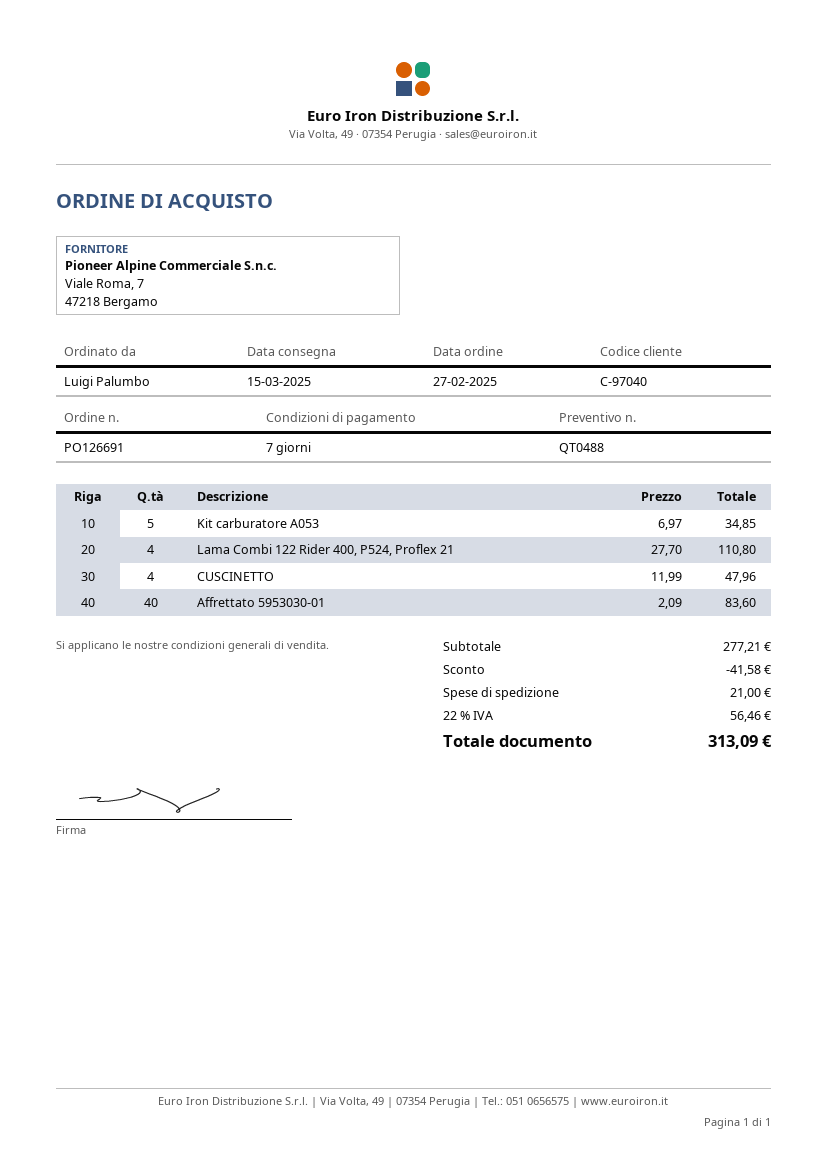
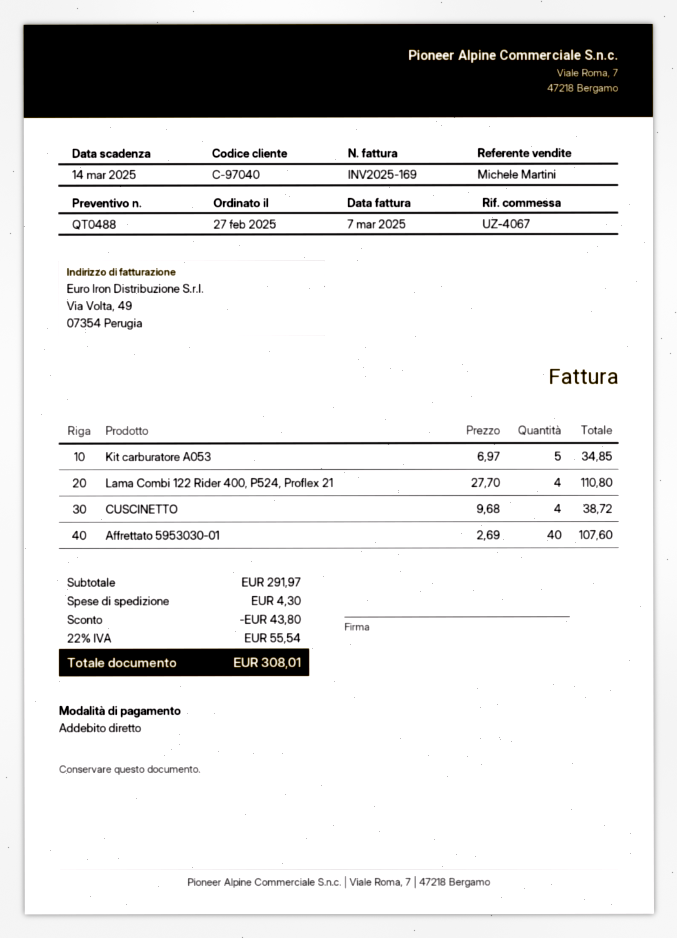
CUSCINETTO: 4 x 11.99 = 47.96 -> 4 x 9.68 = 38.72
Affrettato 5953030-01: 40 x 2.09 = 83.60 -> 40 x 2.69 = 107.60
subtotal: 277.21 -> 291.97
discount: 41.58 -> 43.80
shipping: 21.00 -> 4.30
tax: 22% = 56.46 -> 22% = 55.54
total: 313.09 -> 308.01

